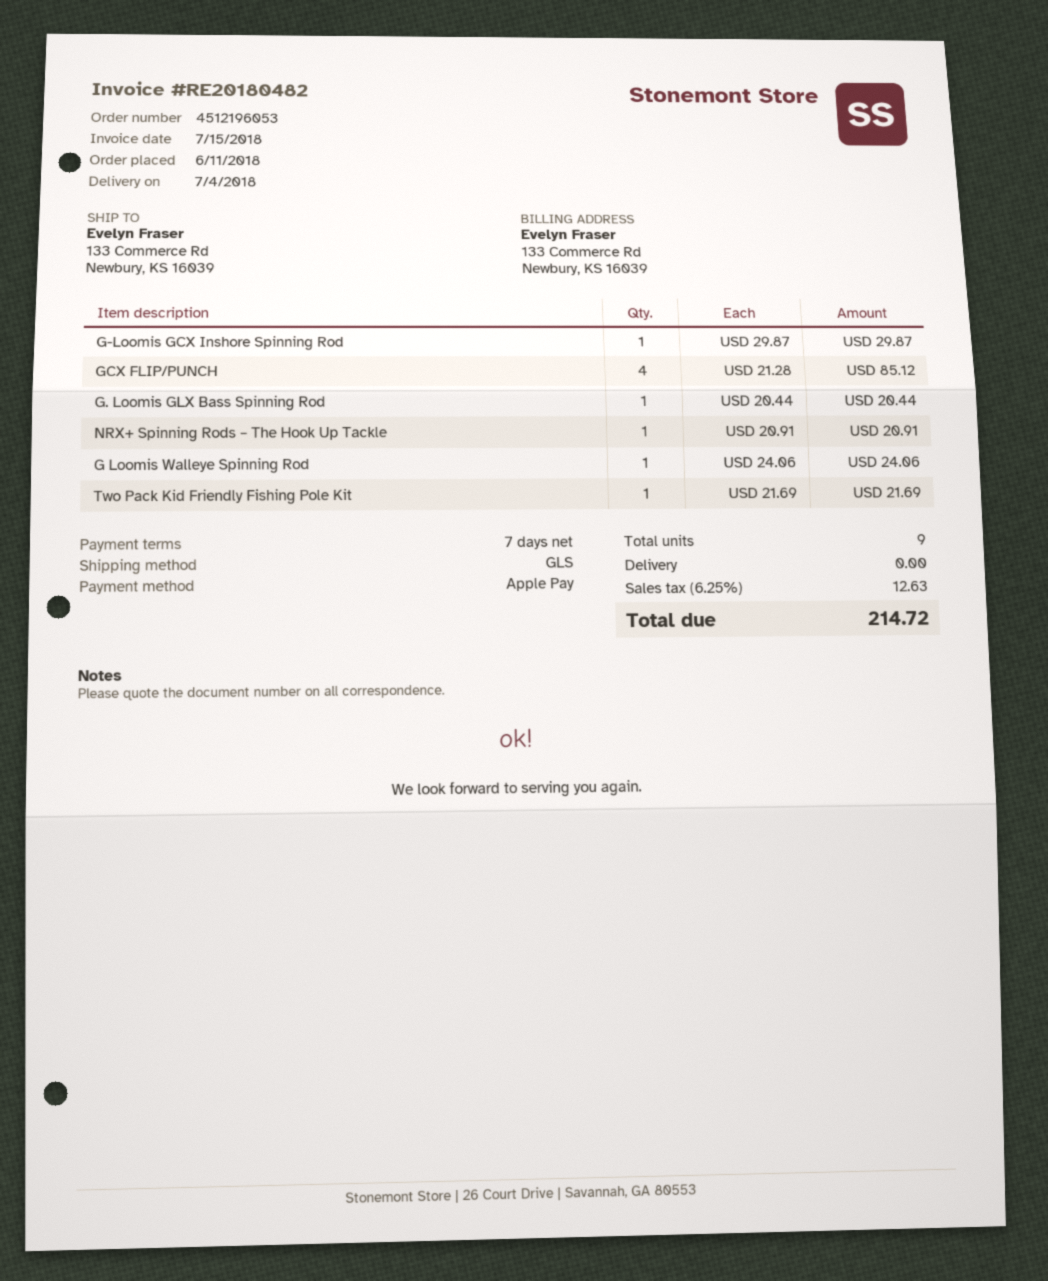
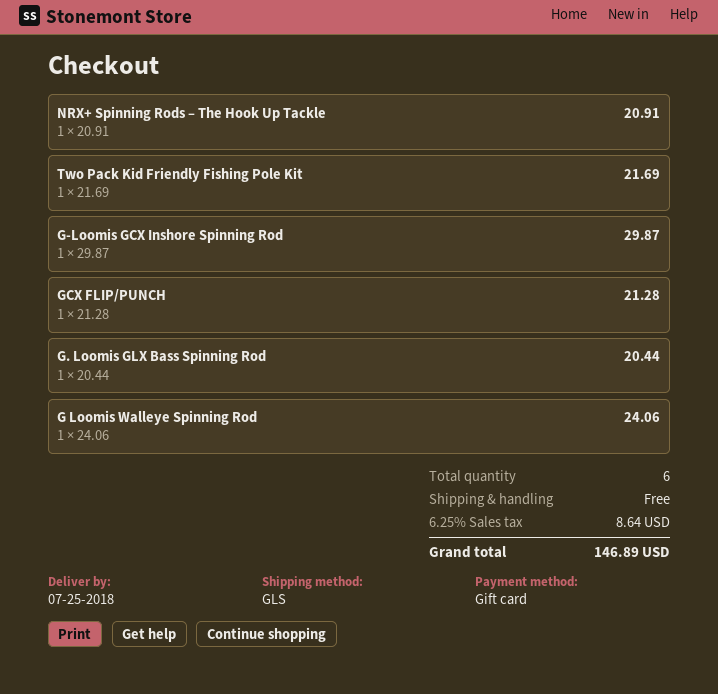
delivery date: 2018-07-04 -> 2018-07-25
payment method: Apple Pay -> gift card
GCX FLIP/PUNCH: 4 x 21.28 = 85.12 -> 1 x 21.28 = 21.28
total quantity: 9 -> 6
tax: 6.25% = 12.63 -> 6.25% = 8.64
total: 214.72 -> 146.89

